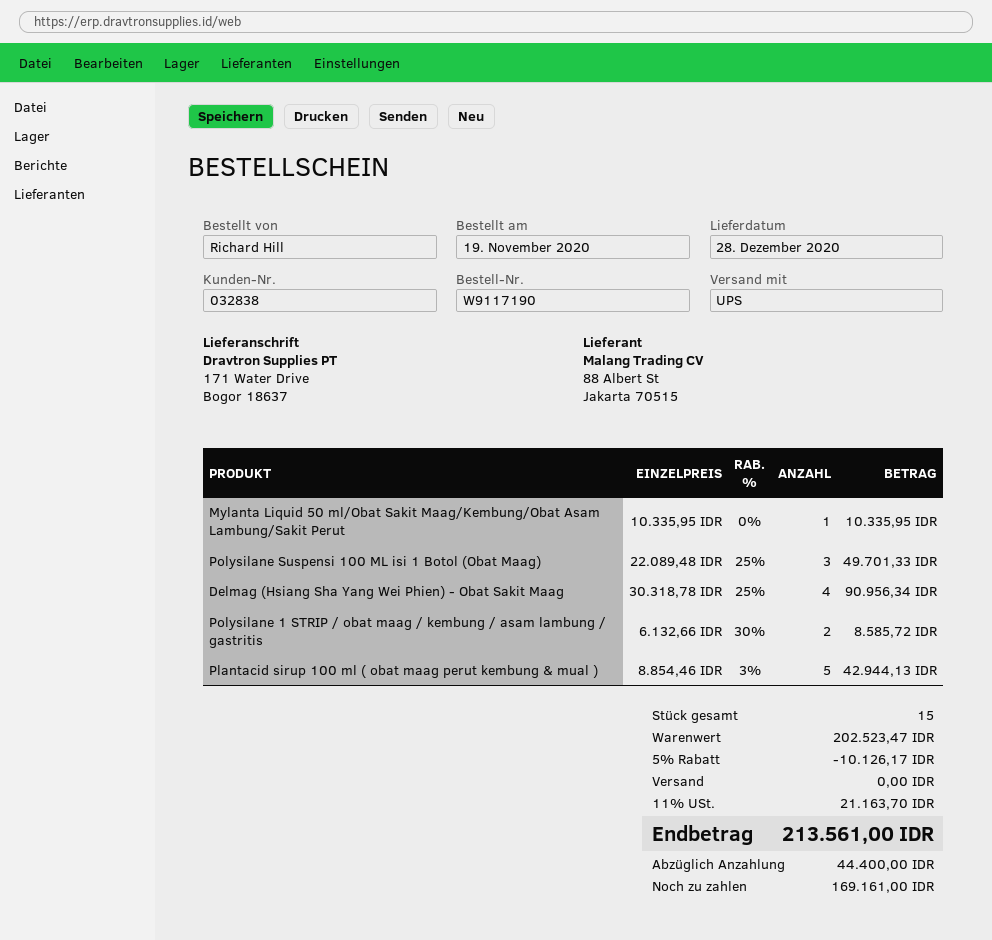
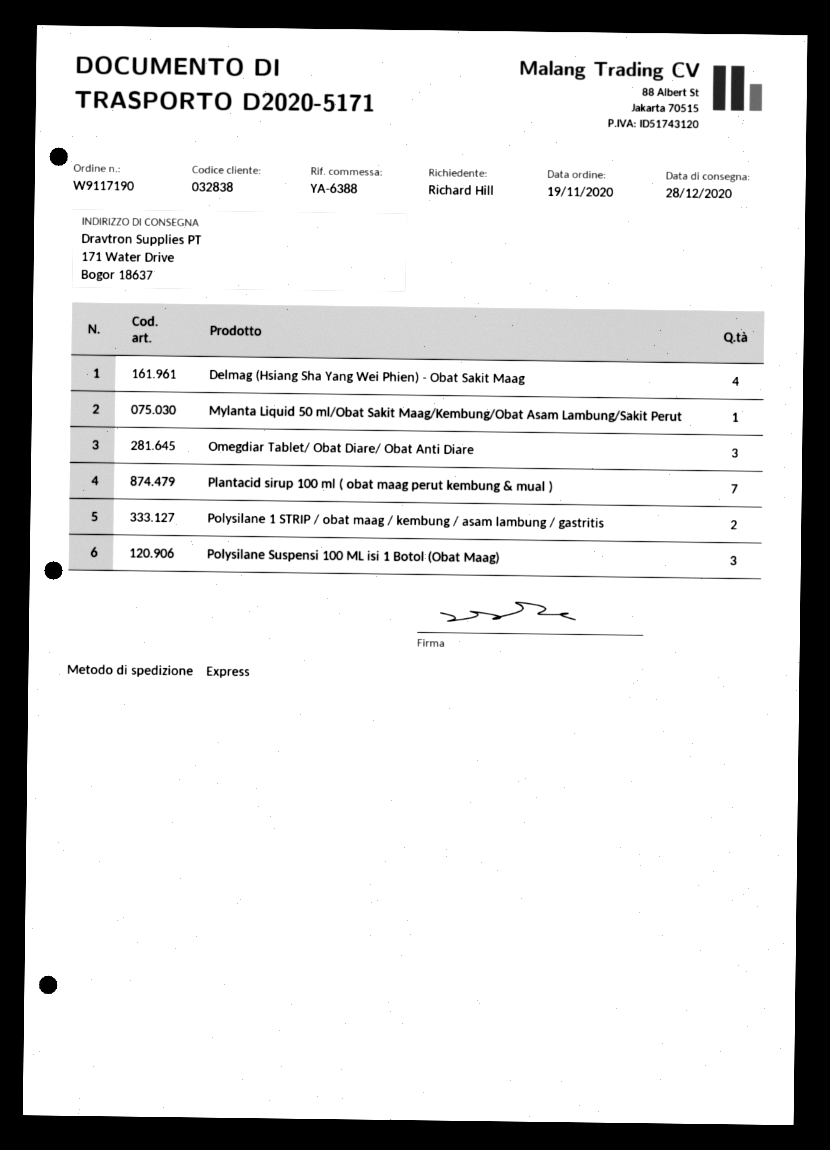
shipping method: UPS -> express
Plantacid sirup 100 ml ( obat maag perut kembung & mual ): 5 -> 7
Omegdiar Tablet/ Obat Diare/ Obat Anti Diare: none -> 3

